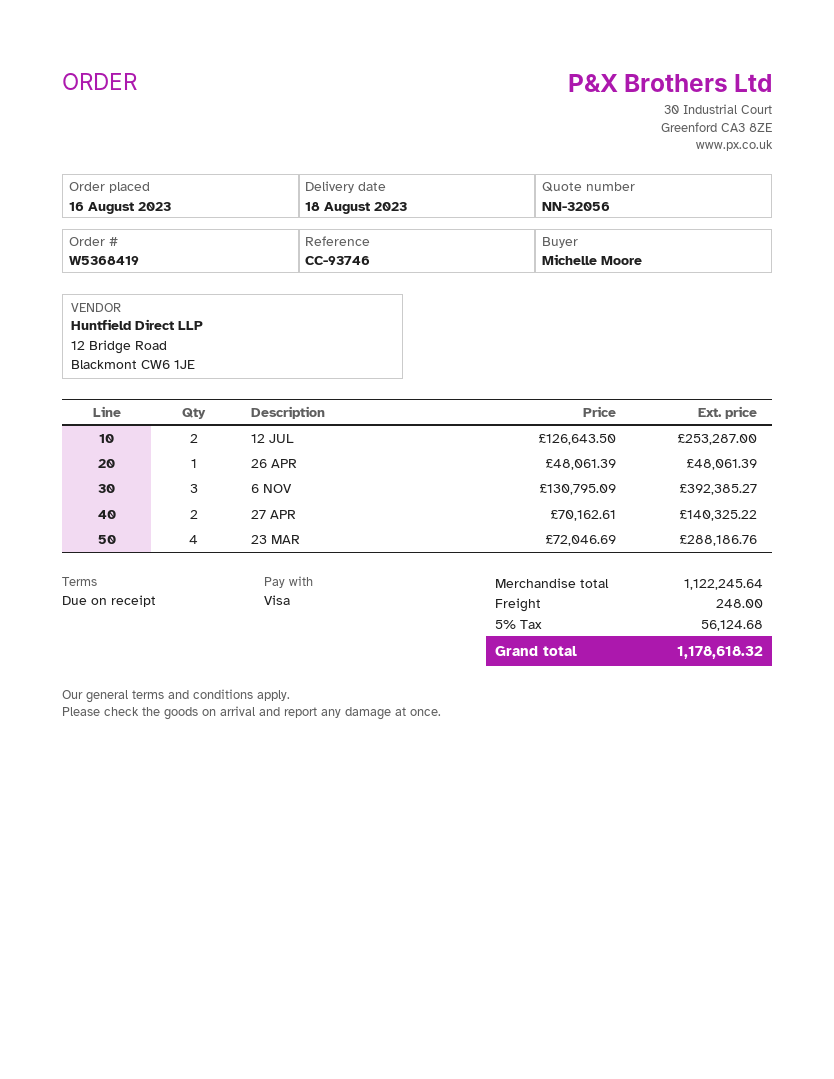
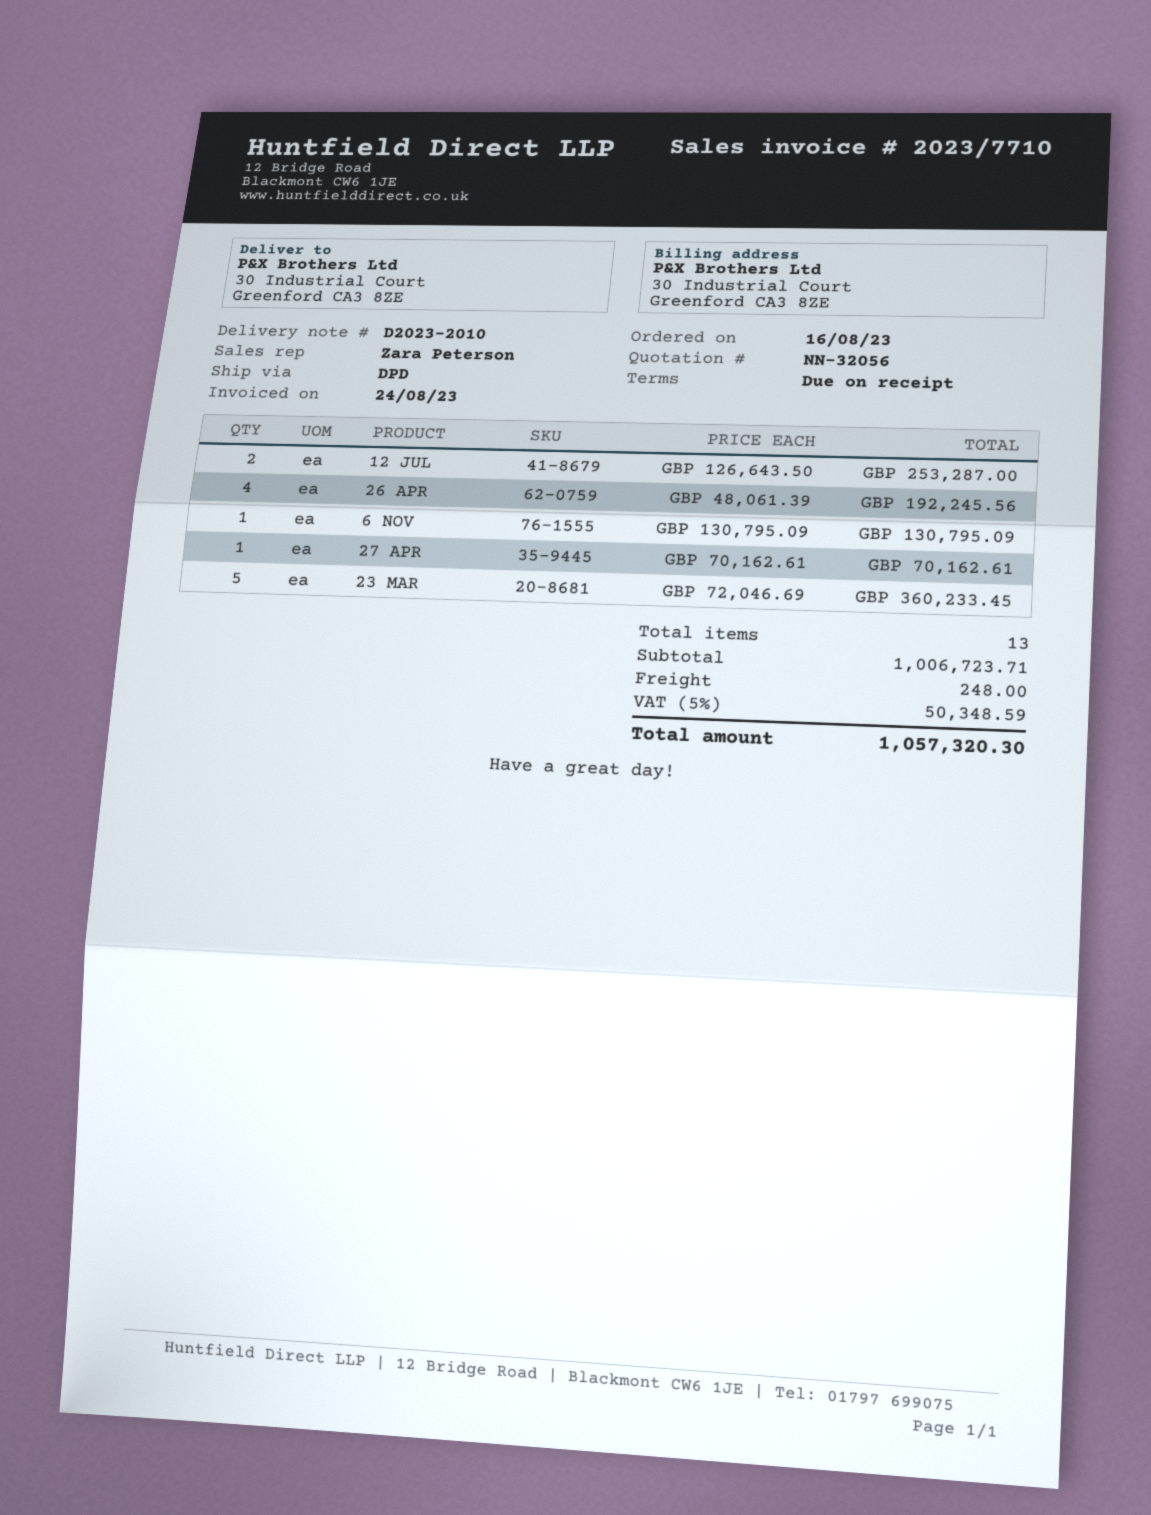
26 APR: 1 x 48061.39 = 48061.39 -> 4 x 48061.39 = 192245.56
6 NOV: 3 x 130795.09 = 392385.27 -> 1 x 130795.09 = 130795.09
27 APR: 2 x 70162.61 = 140325.22 -> 1 x 70162.61 = 70162.61
23 MAR: 4 x 72046.69 = 288186.76 -> 5 x 72046.69 = 360233.45
subtotal: 1122245.64 -> 1006723.71
tax: 5% = 56124.68 -> 5% = 50348.59
total: 1178618.32 -> 1057320.30

